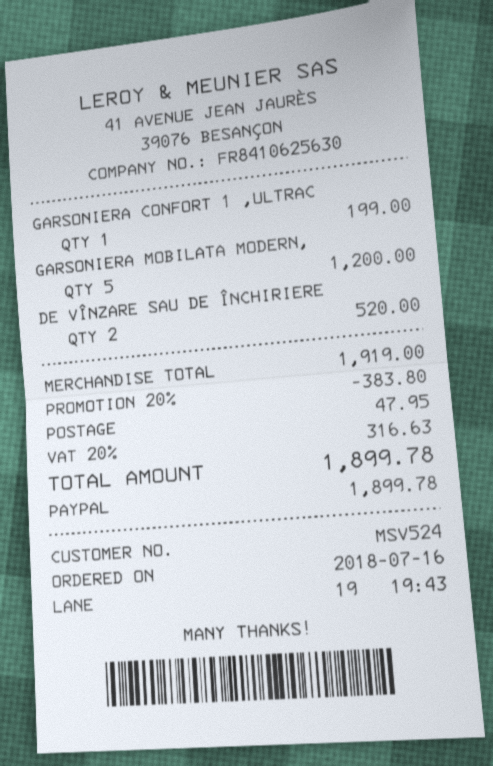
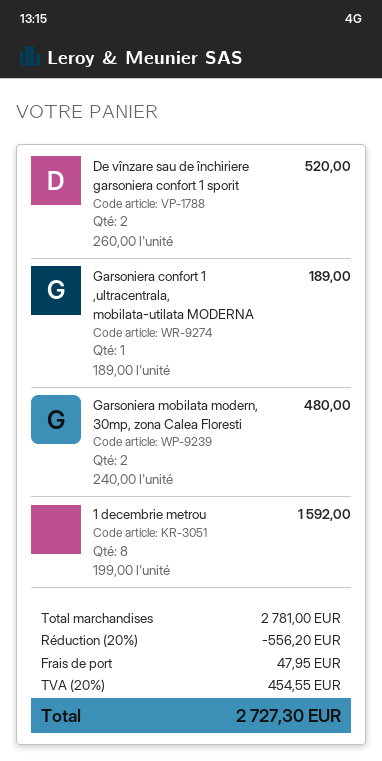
GARSONIERA CONFORT 1 ,ULTRAC: 1 for 199.00 -> 1 for 189.00
GARSONIERA MOBILATA MODERN,: 5 for 1200.00 -> 2 for 480.00
1 decembrie metrou: none -> 8 for 1592.00
subtotal: 1919.00 -> 2781.00
discount: 20% = 383.80 -> 20% = 556.20
tax: 20% = 316.63 -> 20% = 454.55
total: 1899.78 -> 2727.30

